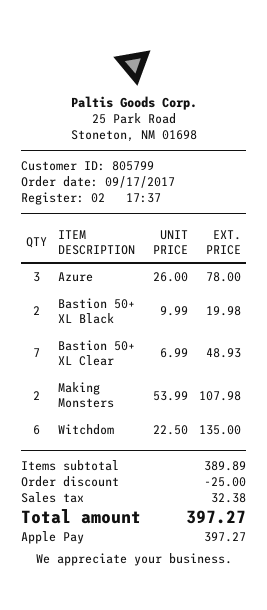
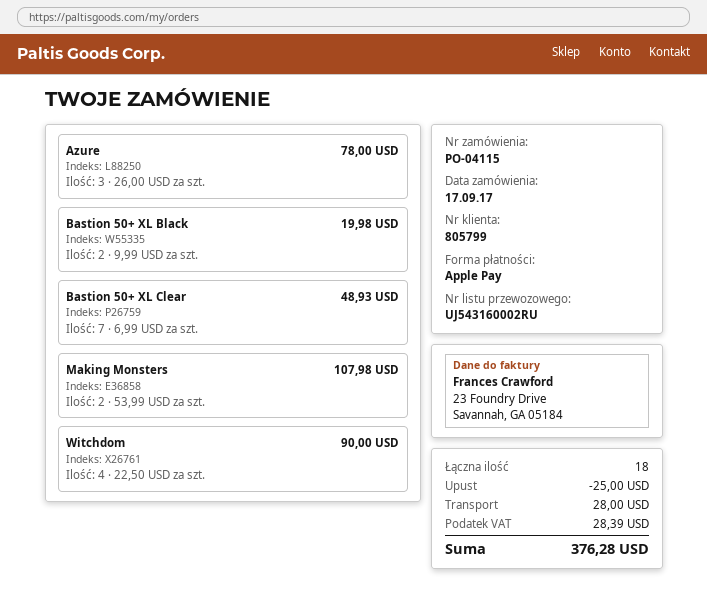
Witchdom: 6 x 22.50 = 135.00 -> 4 x 22.50 = 90.00
shipping: none -> 28.00
tax: 32.38 -> 28.39
total: 397.27 -> 376.28

